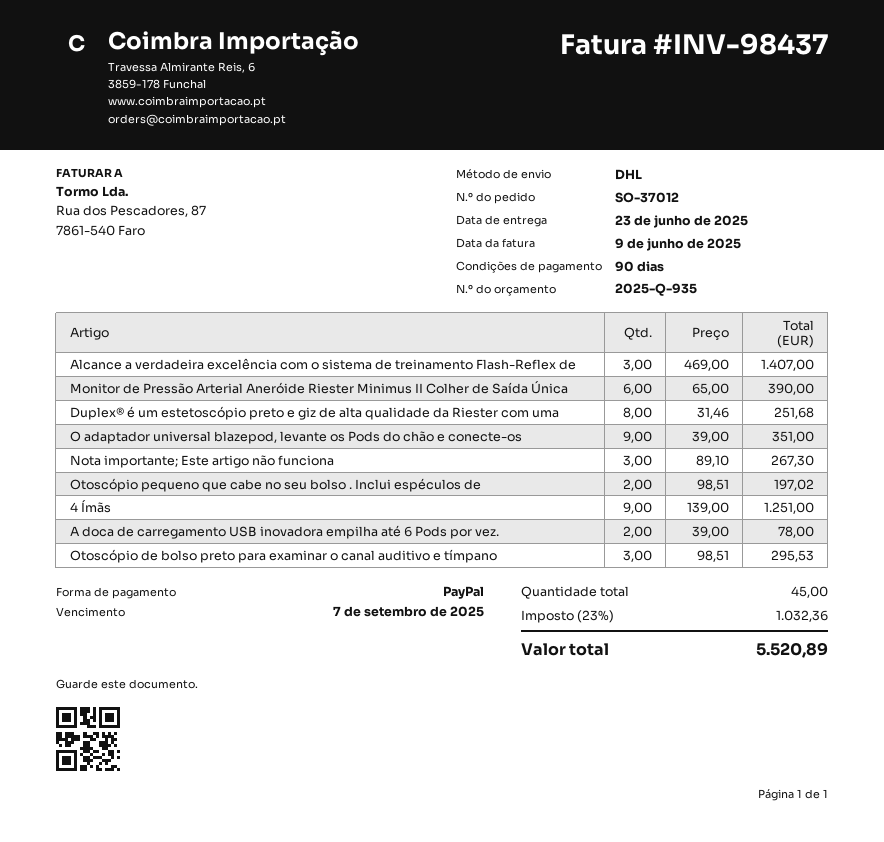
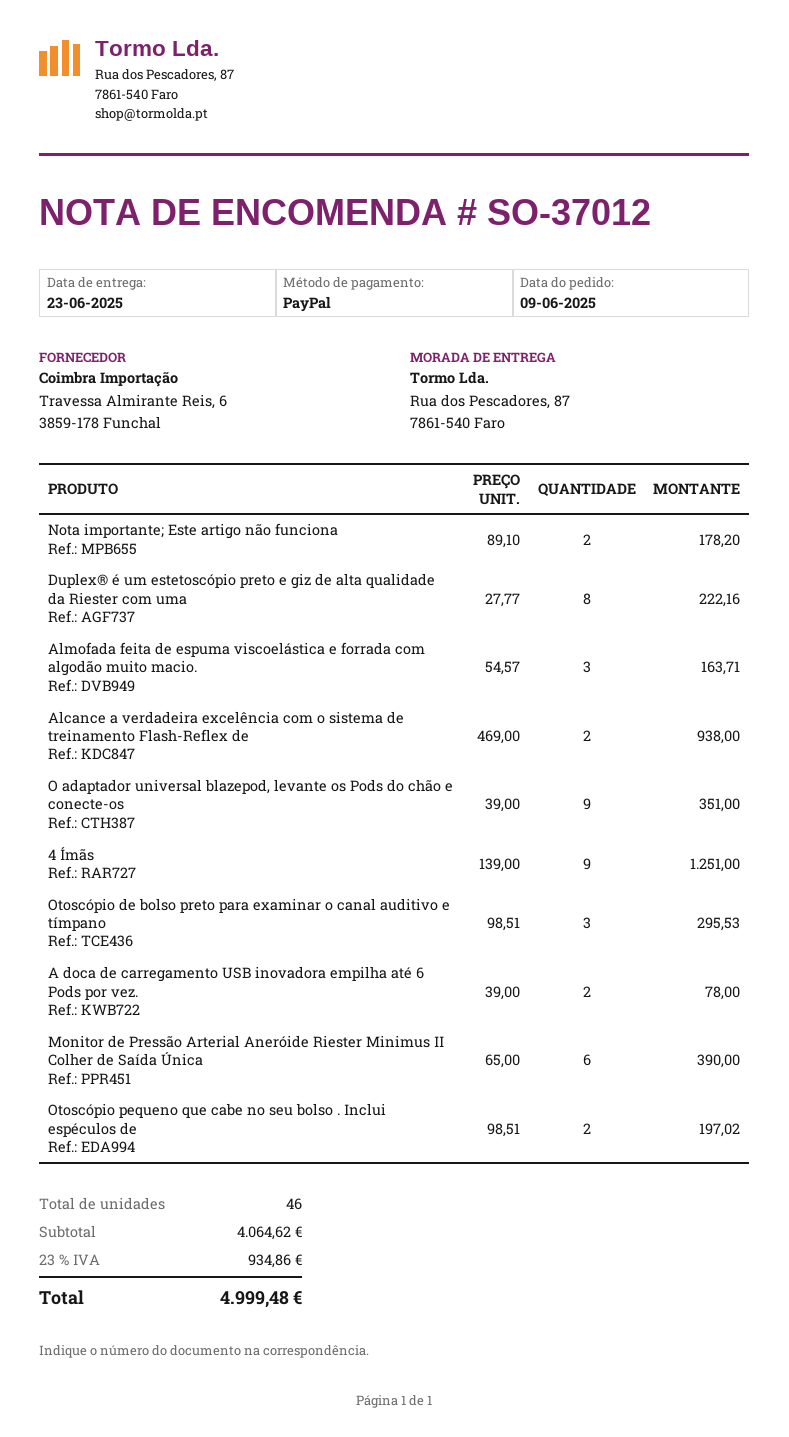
Alcance a verdadeira excelência com o sistema de treinamento Flash-Reflex de: 3 x 469.00 = 1407.00 -> 2 x 469.00 = 938.00
Duplex® é um estetoscópio preto e giz de alta qualidade da Riester com uma: 8 x 31.46 = 251.68 -> 8 x 27.77 = 222.16
Nota importante; Este artigo não funciona: 3 x 89.10 = 267.30 -> 2 x 89.10 = 178.20
Almofada feita de espuma viscoelástica e forrada com algodão muito macio.: none -> 3 x 54.57 = 163.71
total quantity: 45 -> 46
tax: 23% = 1032.36 -> 23% = 934.86
total: 5520.89 -> 4999.48

